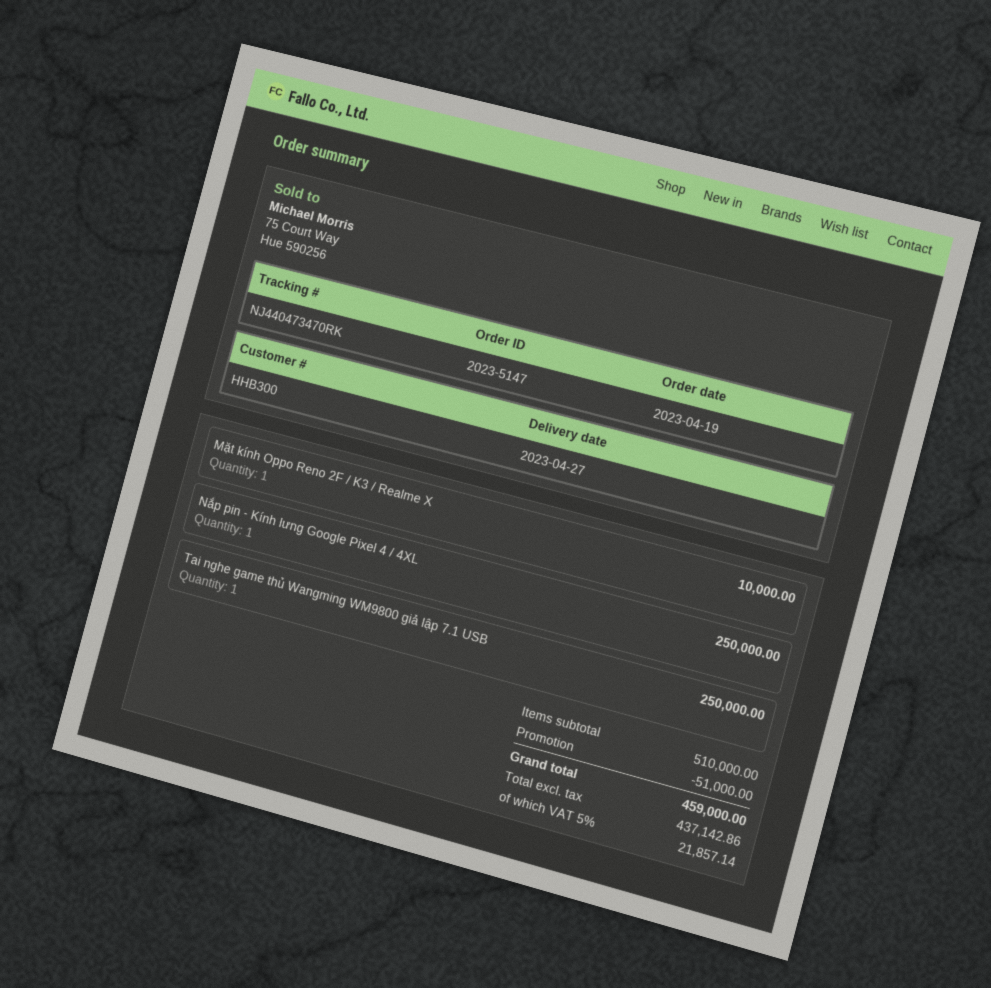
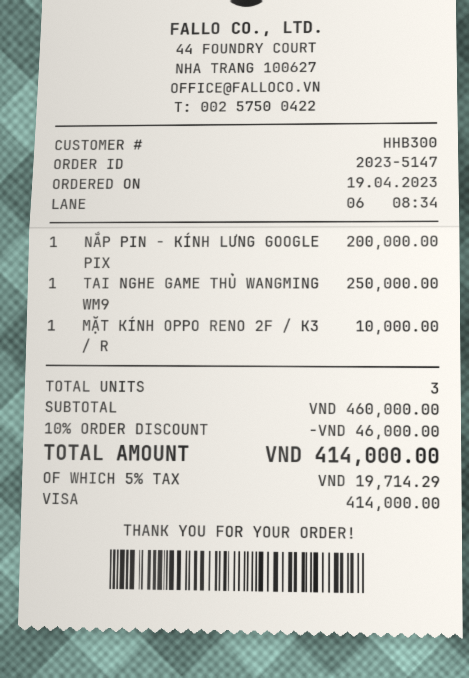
Nắp pin - Kính lưng Google Pixel 4 / 4XL: 1 for 250000.00 -> 1 for 200000.00
subtotal: 510000.00 -> 460000.00
discount: 51000.00 -> 46000.00
tax: 5% = 21857.14 -> 5% = 19714.29
total: 459000.00 -> 414000.00

